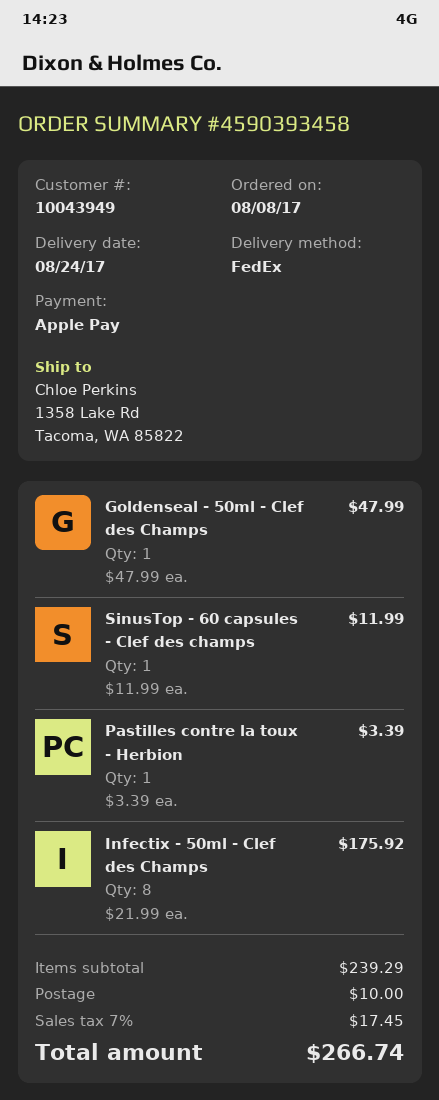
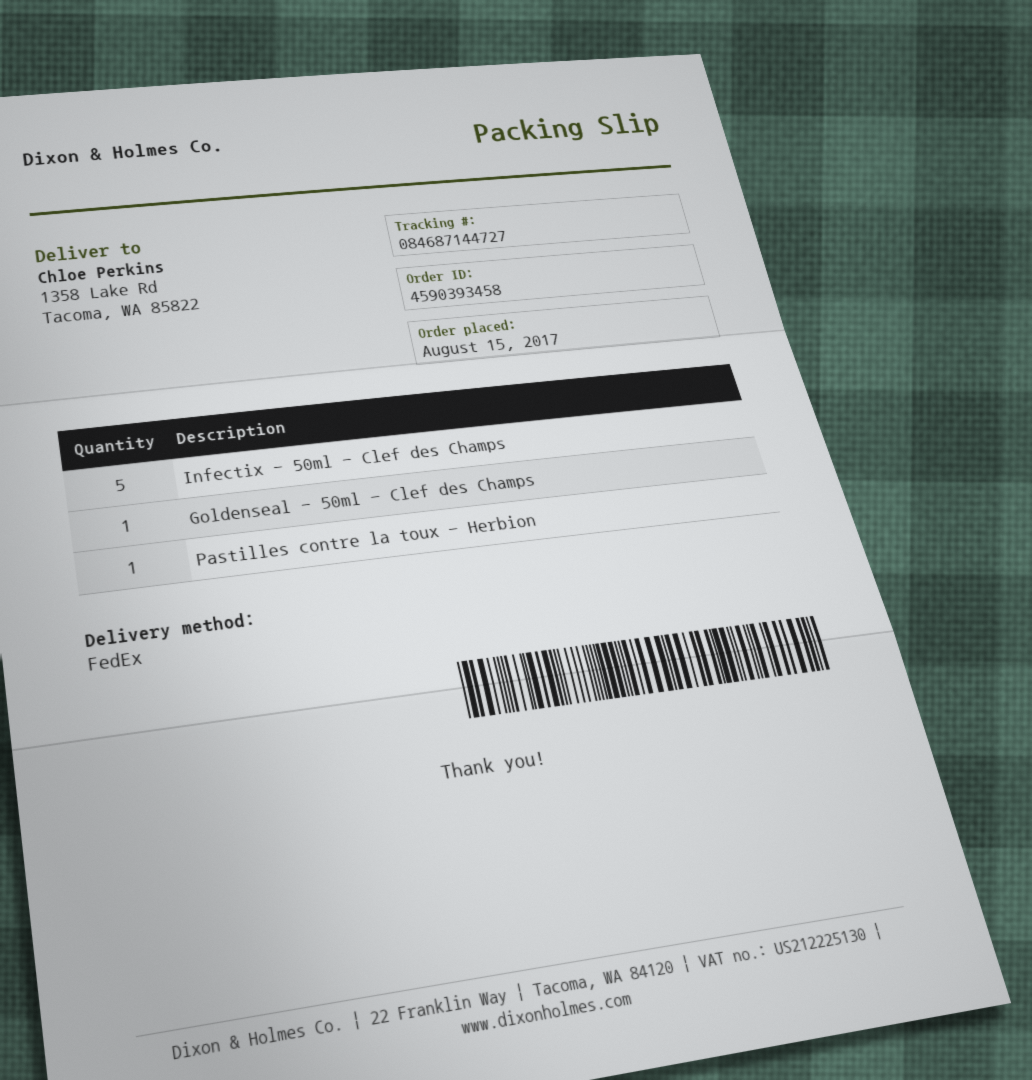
order date: 2017-08-08 -> 2017-08-15
SinusTop - 60 capsules - Clef des champs: 1 -> none
Infectix - 50ml - Clef des Champs: 8 -> 5

